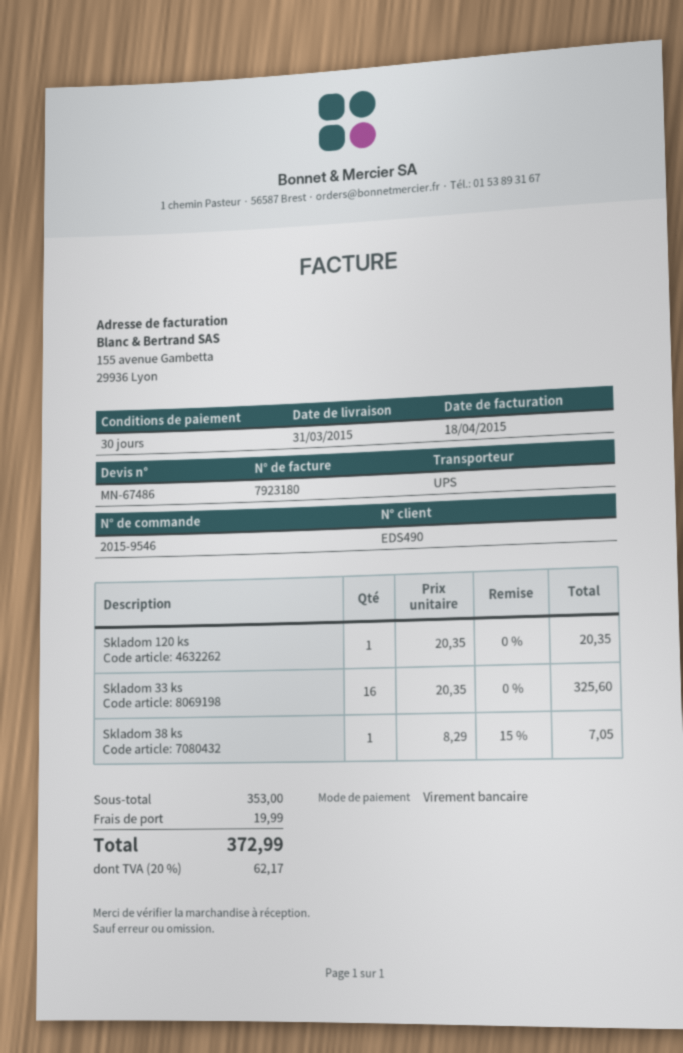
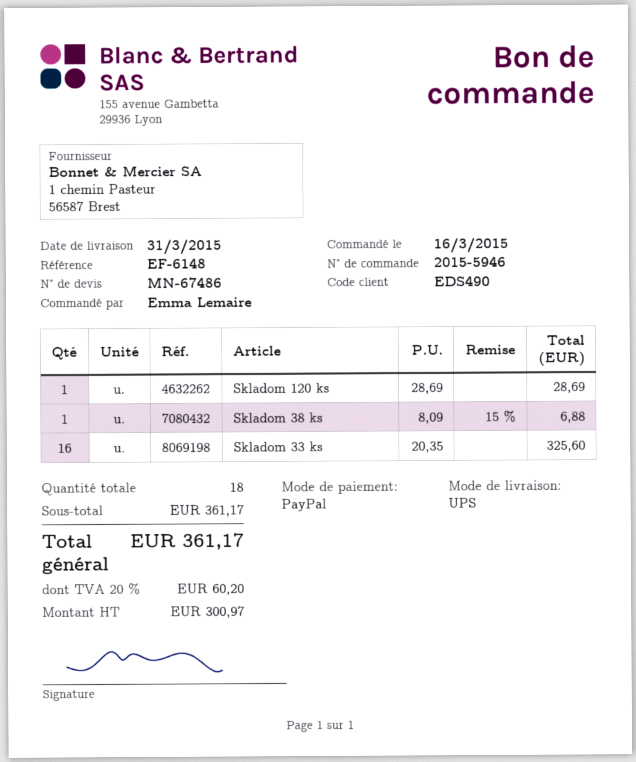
order number: 2015-9546 -> 2015-5946
payment method: bank transfer -> PayPal
Skladom 120 ks: 1 x 20.35 = 20.35 -> 1 x 28.69 = 28.69
Skladom 38 ks: 1 x 8.29 - 15% = 7.05 -> 1 x 8.09 - 15% = 6.88
subtotal: 353.00 -> 361.17
shipping: 19.99 -> none
tax: 20% = 62.17 -> 20% = 60.20
total: 372.99 -> 361.17

